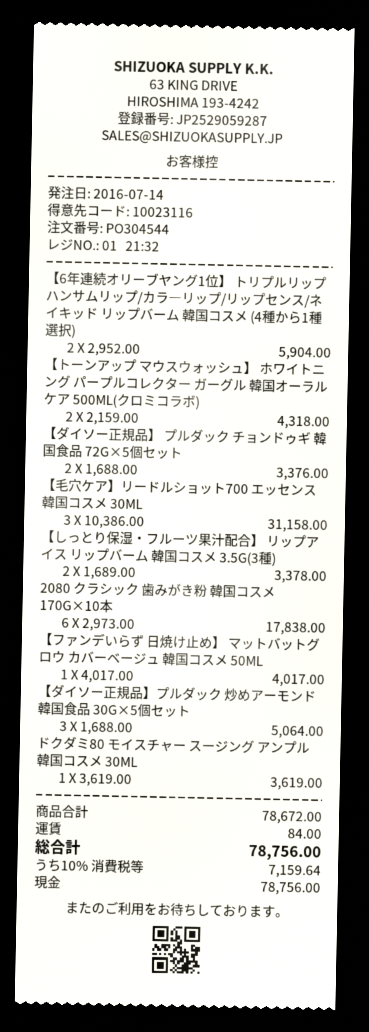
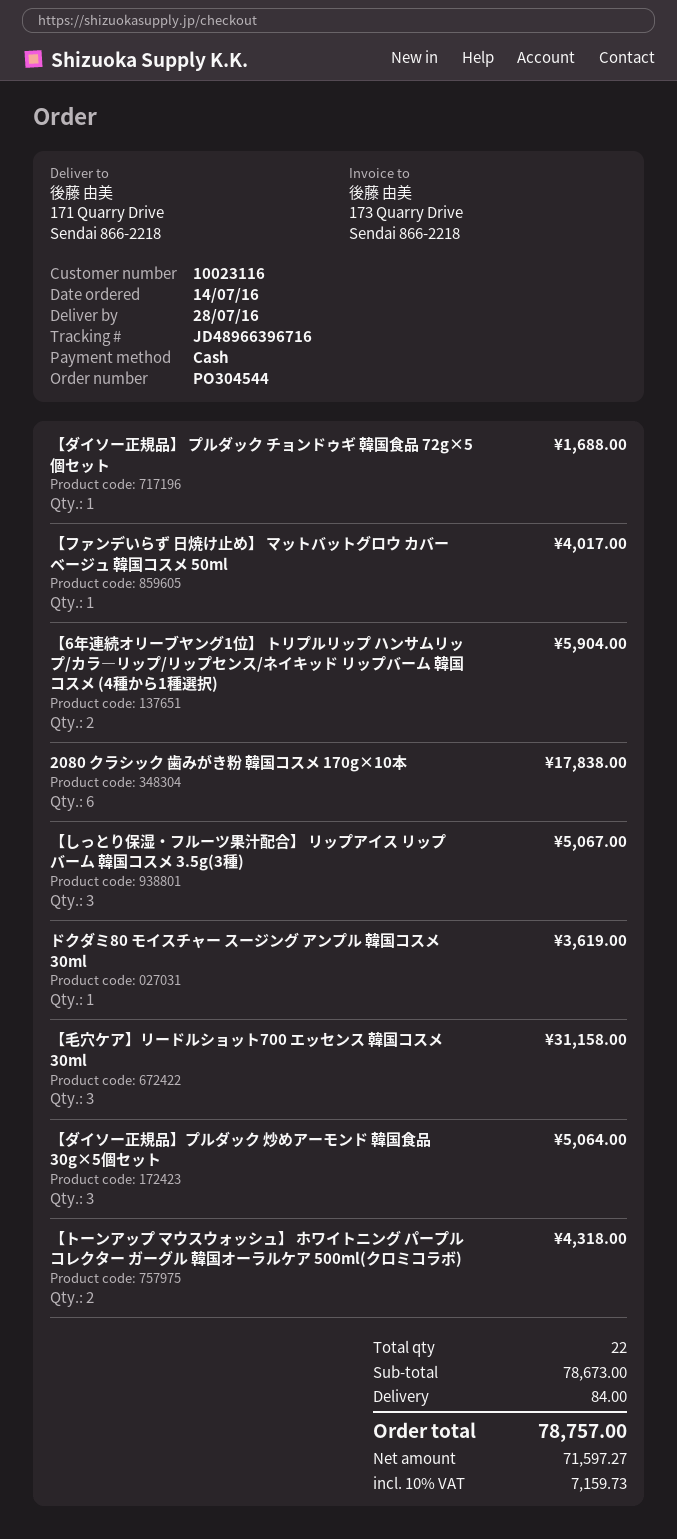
【ダイソー正規品】 プルダック チョンドゥギ 韓国食品 72G×5個セット: 2 for 3376.00 -> 1 for 1688.00
【しっとり保湿・フルーツ果汁配合】 リップアイス リップバーム 韓国コスメ 3.5G(3種): 2 for 3378.00 -> 3 for 5067.00
subtotal: 78672.00 -> 78673.00
tax: 10% = 7159.64 -> 10% = 7159.73
total: 78756.00 -> 78757.00

